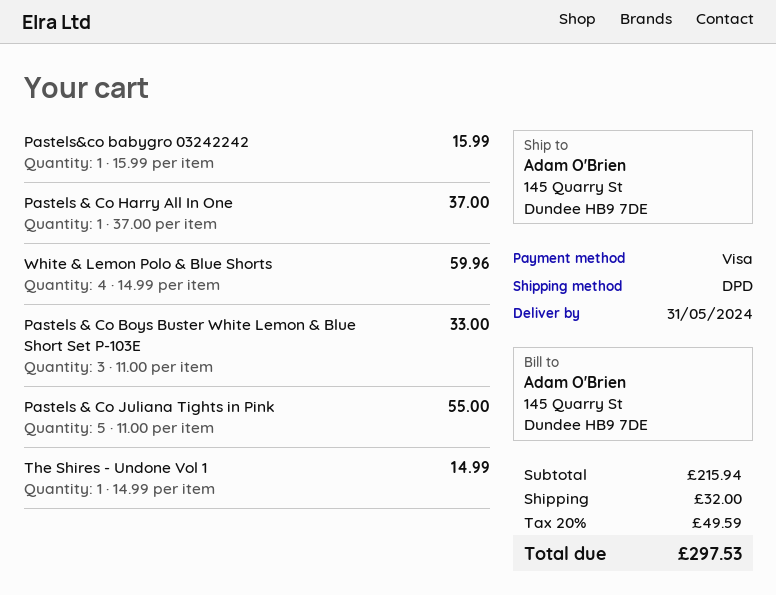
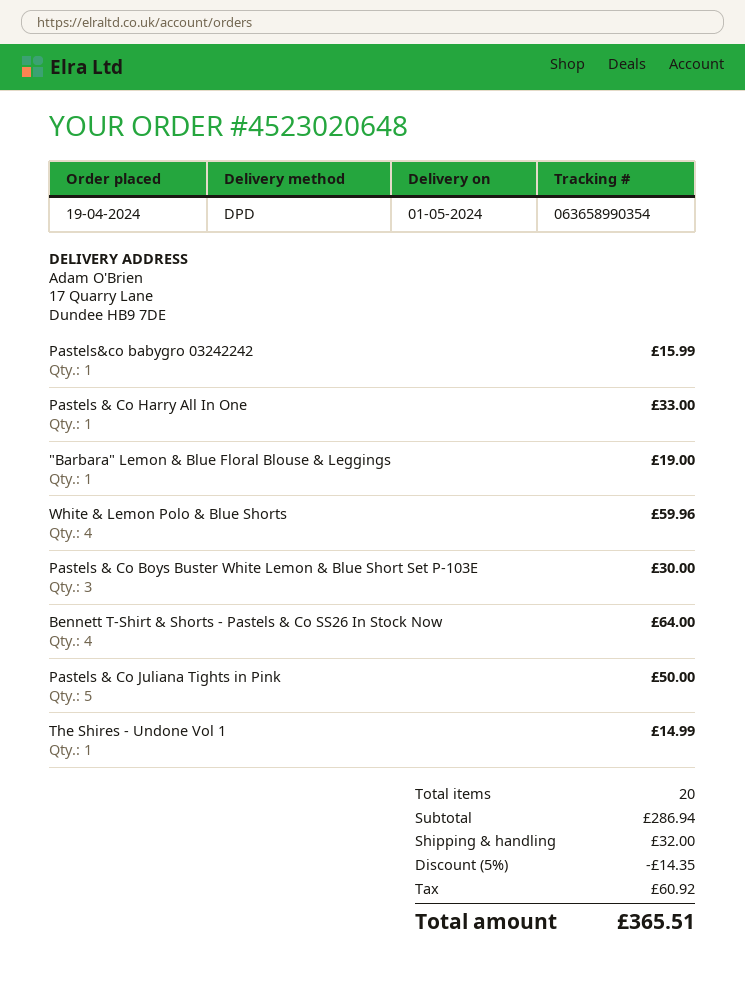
delivery date: 2024-05-31 -> 2024-05-01
ship to: 145 Quarry St, Dundee HB9 7DE -> 17 Quarry Lane, Dundee HB9 7DE
Pastels & Co Harry All In One: 1 for 37.00 -> 1 for 33.00
Pastels & Co Boys Buster White Lemon & Blue Short Set P-103E: 3 for 33.00 -> 3 for 30.00
Pastels & Co Juliana Tights in Pink: 5 for 55.00 -> 5 for 50.00
"Barbara" Lemon & Blue Floral Blouse & Leggings: none -> 1 for 19.00
Bennett T-Shirt & Shorts - Pastels & Co SS26 In Stock Now: none -> 4 for 64.00
subtotal: 215.94 -> 286.94
discount: none -> 5% = 14.35
tax: 49.59 -> 60.92
total: 297.53 -> 365.51

